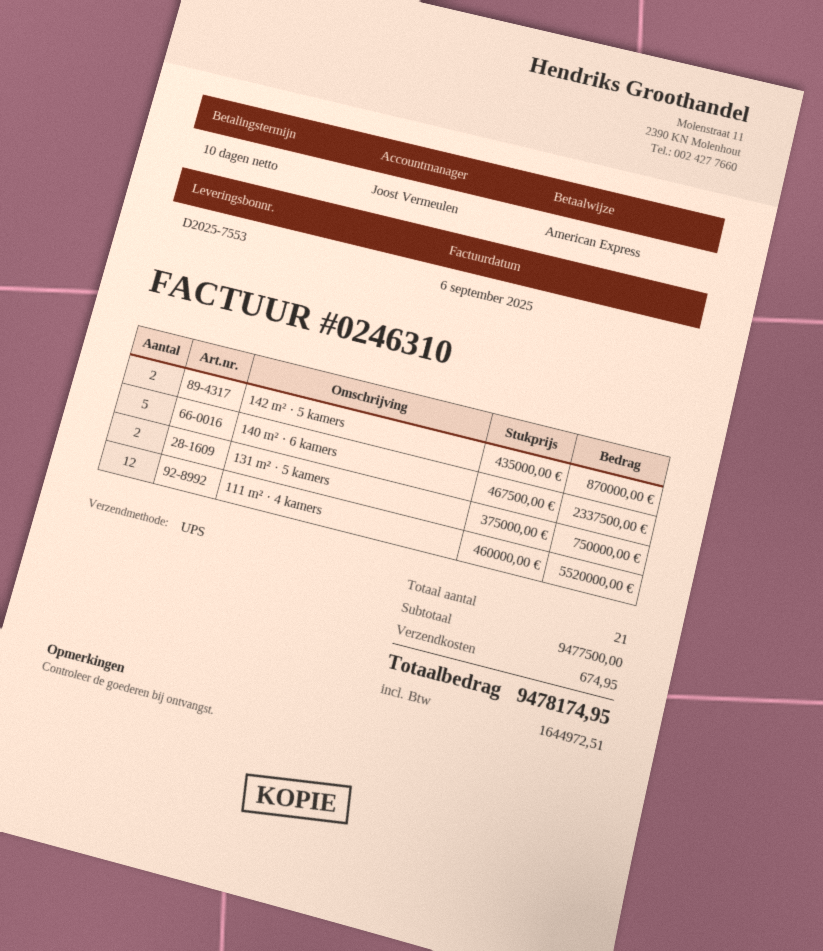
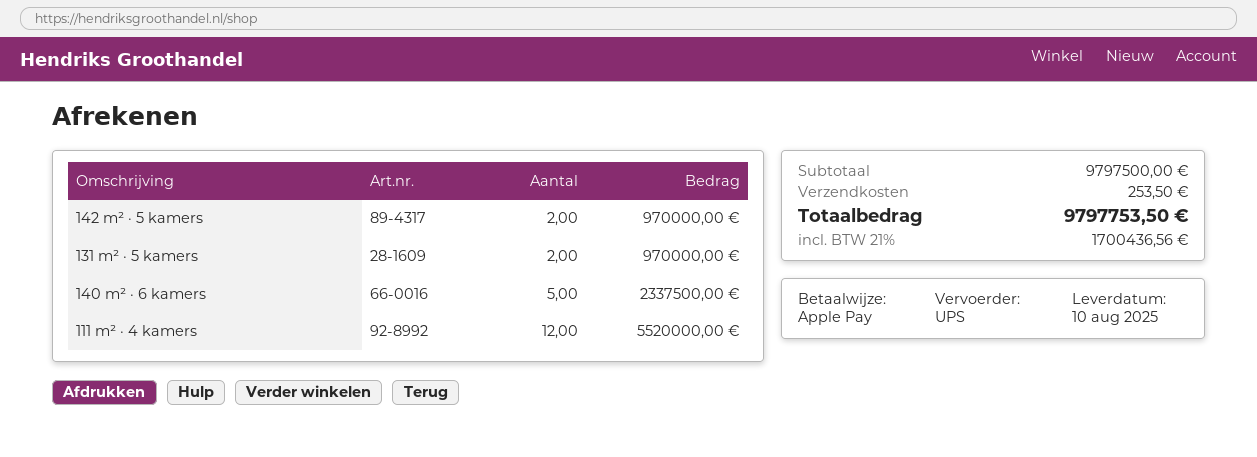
payment method: American Express -> Apple Pay
142 m² · 5 kamers: 2 for 870000.00 -> 2 for 970000.00
131 m² · 5 kamers: 2 for 750000.00 -> 2 for 970000.00
subtotal: 9477500.00 -> 9797500.00
shipping: 674.95 -> 253.50
tax: 1644972.51 -> 1700436.56
total: 9478174.95 -> 9797753.50

